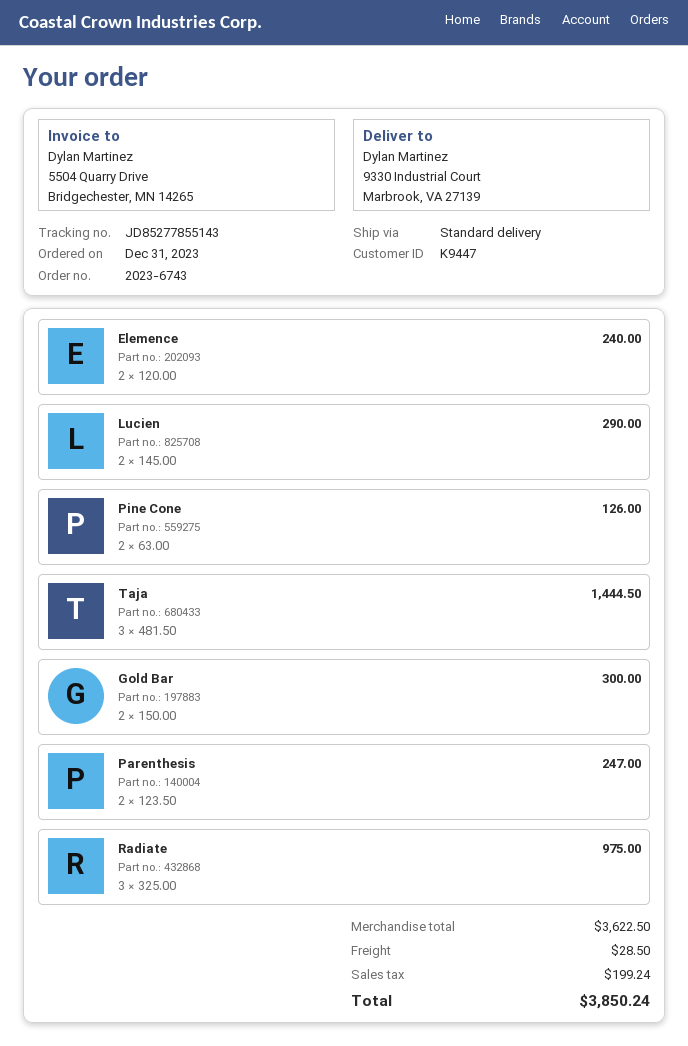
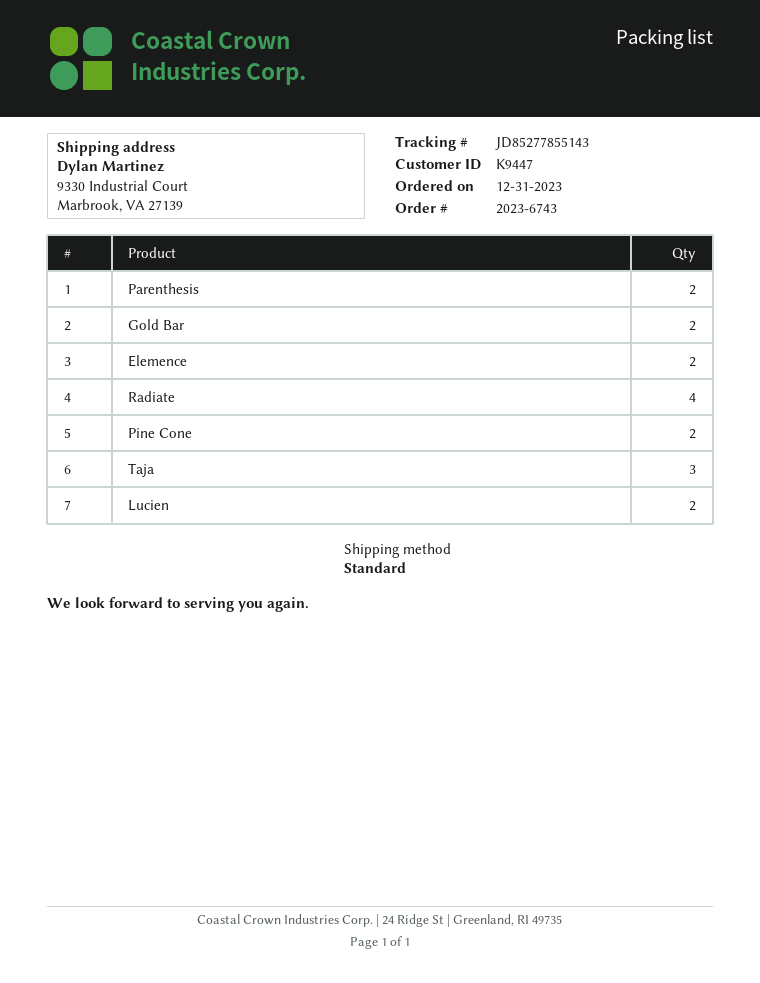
Radiate: 3 -> 4

